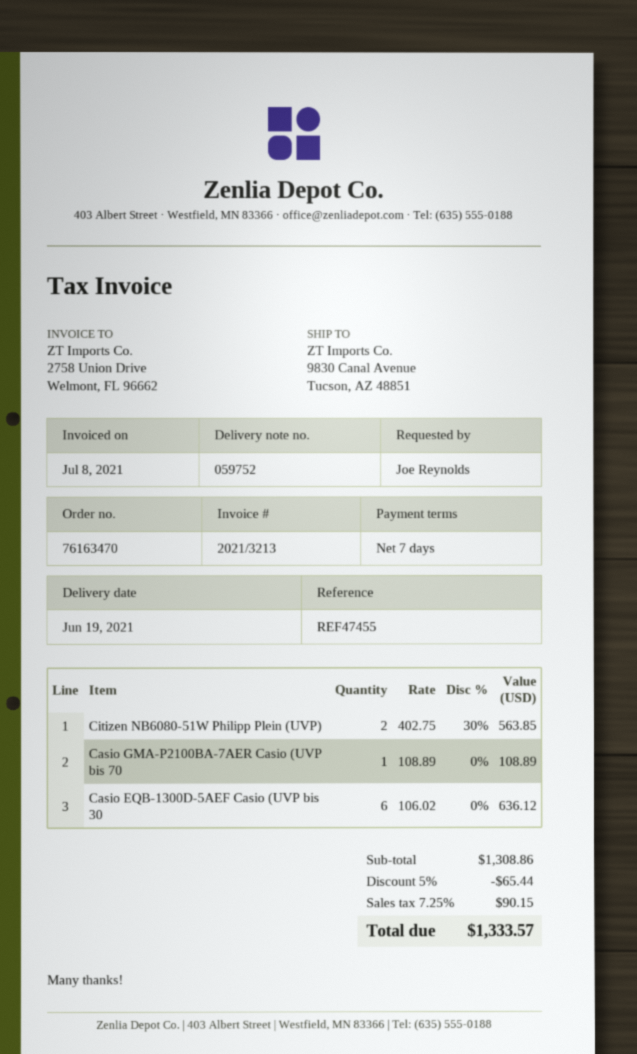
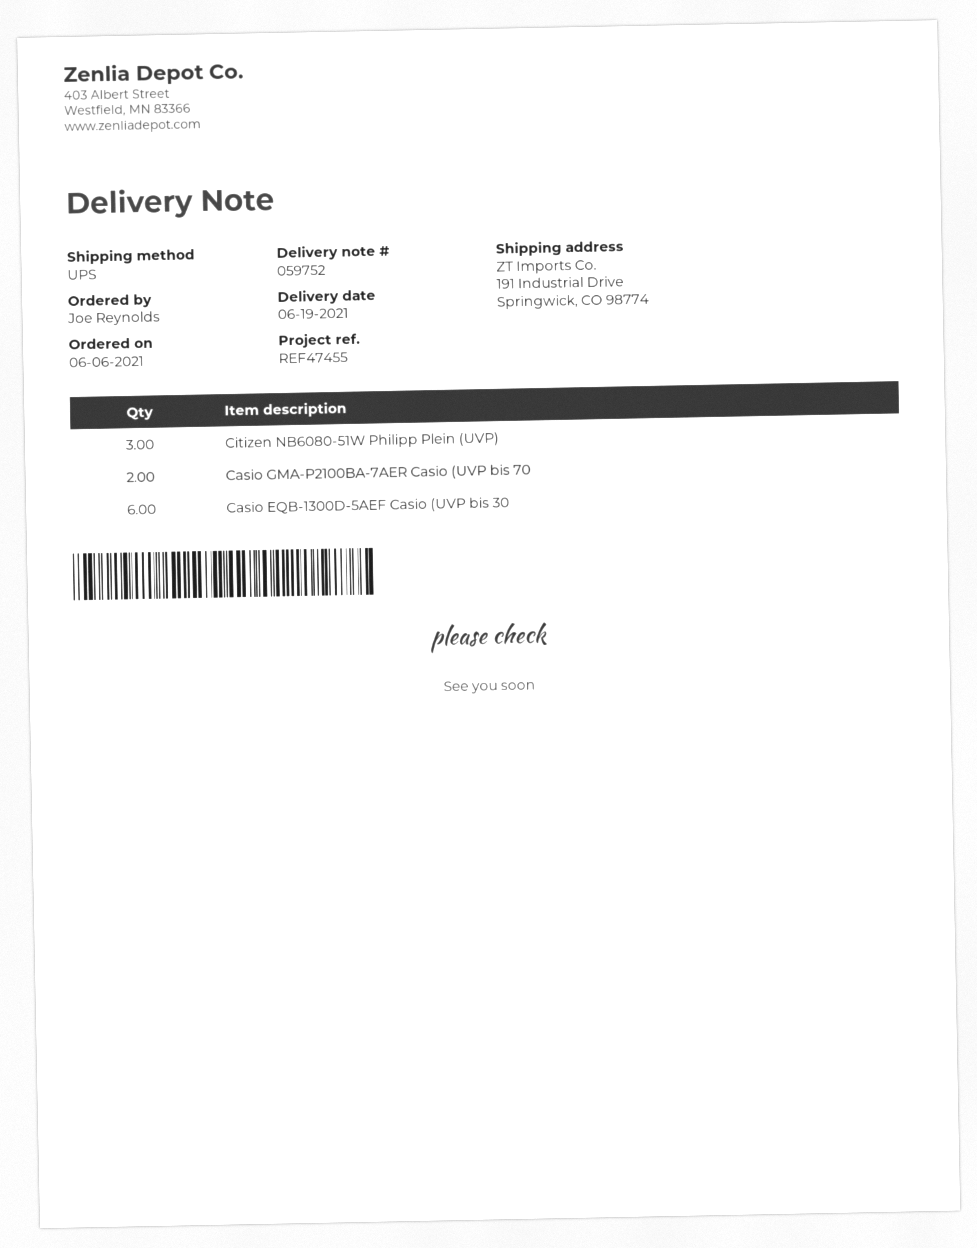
ship to: 9830 Canal Avenue, Tucson, AZ 48851 -> 191 Industrial Drive, Springwick, CO 98774
Citizen NB6080-51W Philipp Plein (UVP): 2 -> 3
Casio GMA-P2100BA-7AER Casio (UVP bis 70: 1 -> 2

